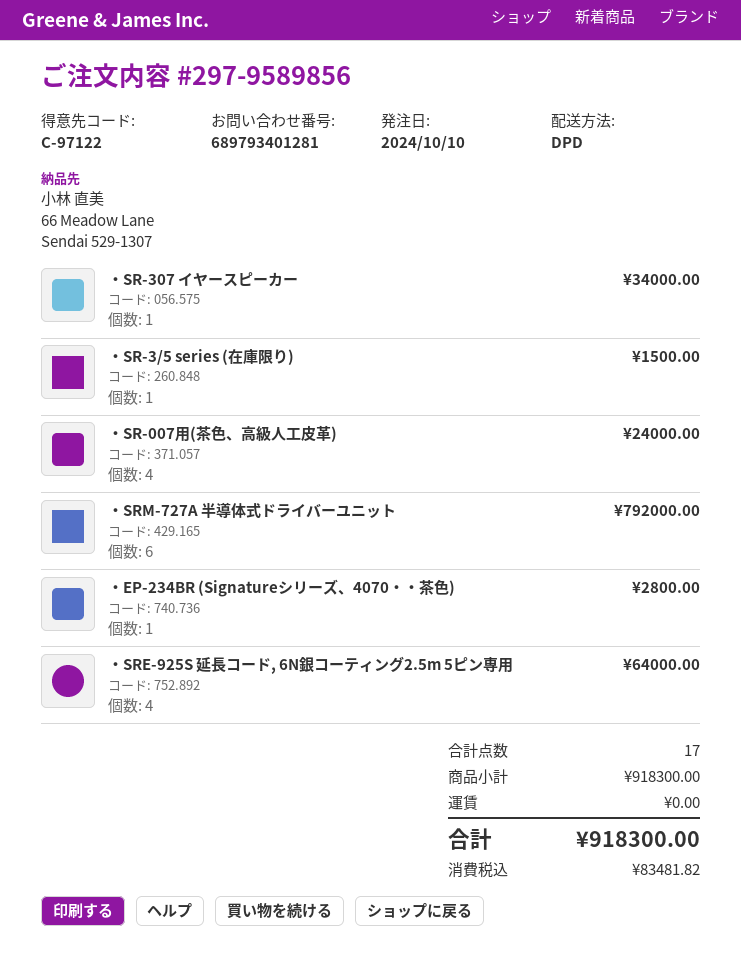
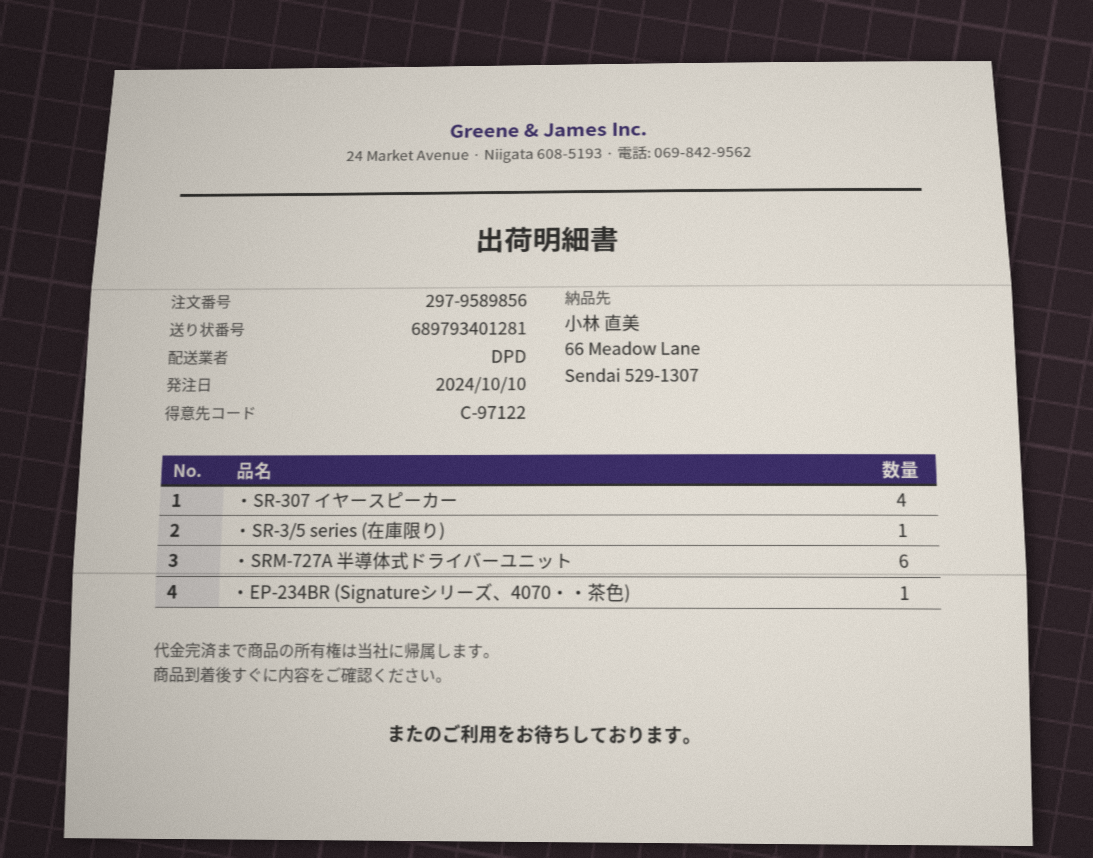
・SR-307 イヤースピーカー: 1 -> 4
・SR-007用(茶色、高級人工皮革): 4 -> none
・SRE-925S 延長コード, 6N銀コーティング2.5m 5ピン専用: 4 -> none

